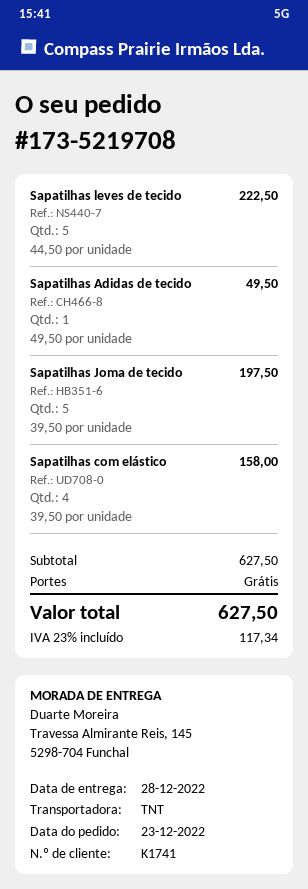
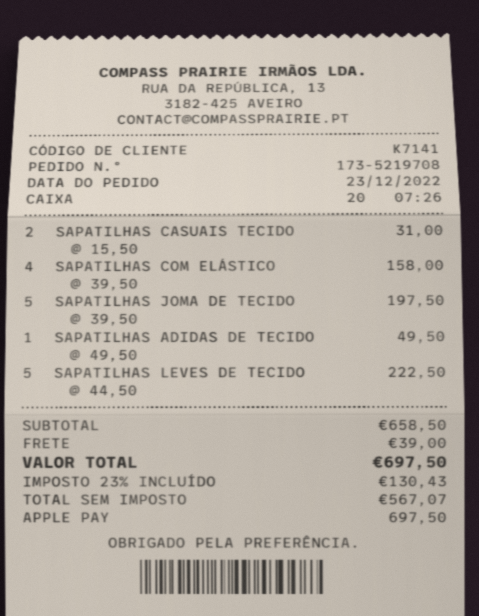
customer number: K1741 -> K7141
SAPATILHAS CASUAIS TECIDO: none -> 2 x 15.50 = 31.00
subtotal: 627.50 -> 658.50
shipping: 0.00 -> 39.00
tax: 23% = 117.34 -> 23% = 130.43
total: 627.50 -> 697.50

